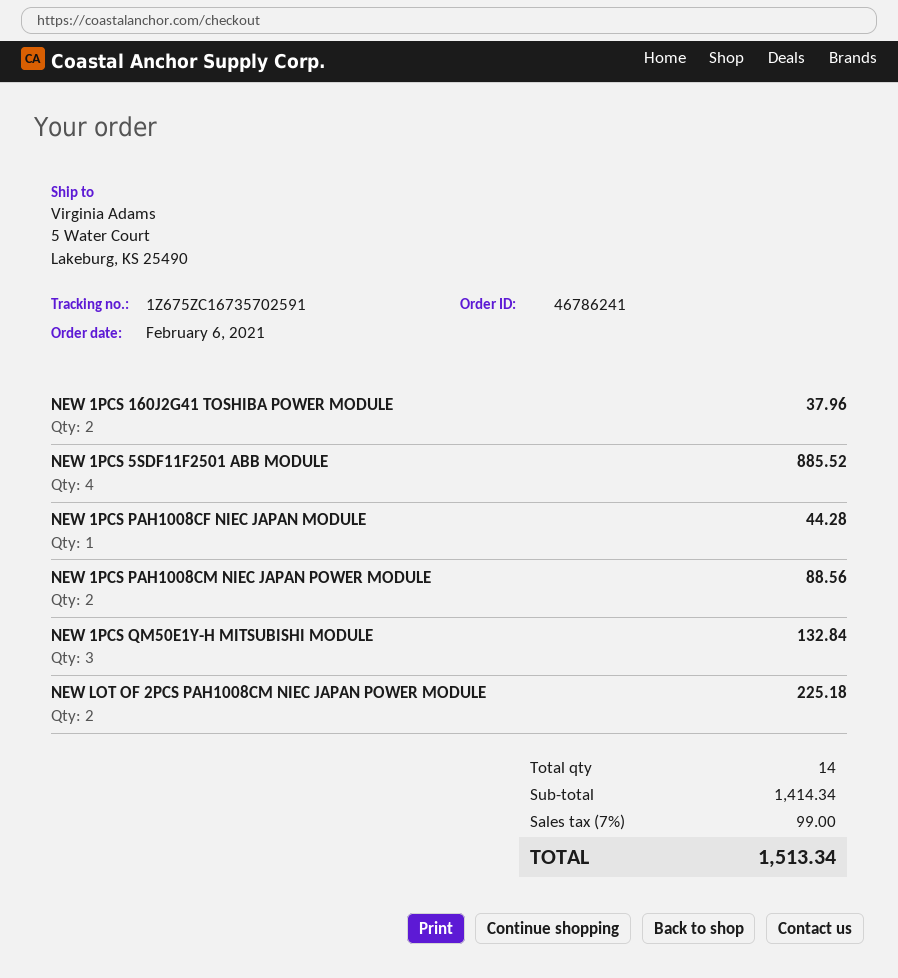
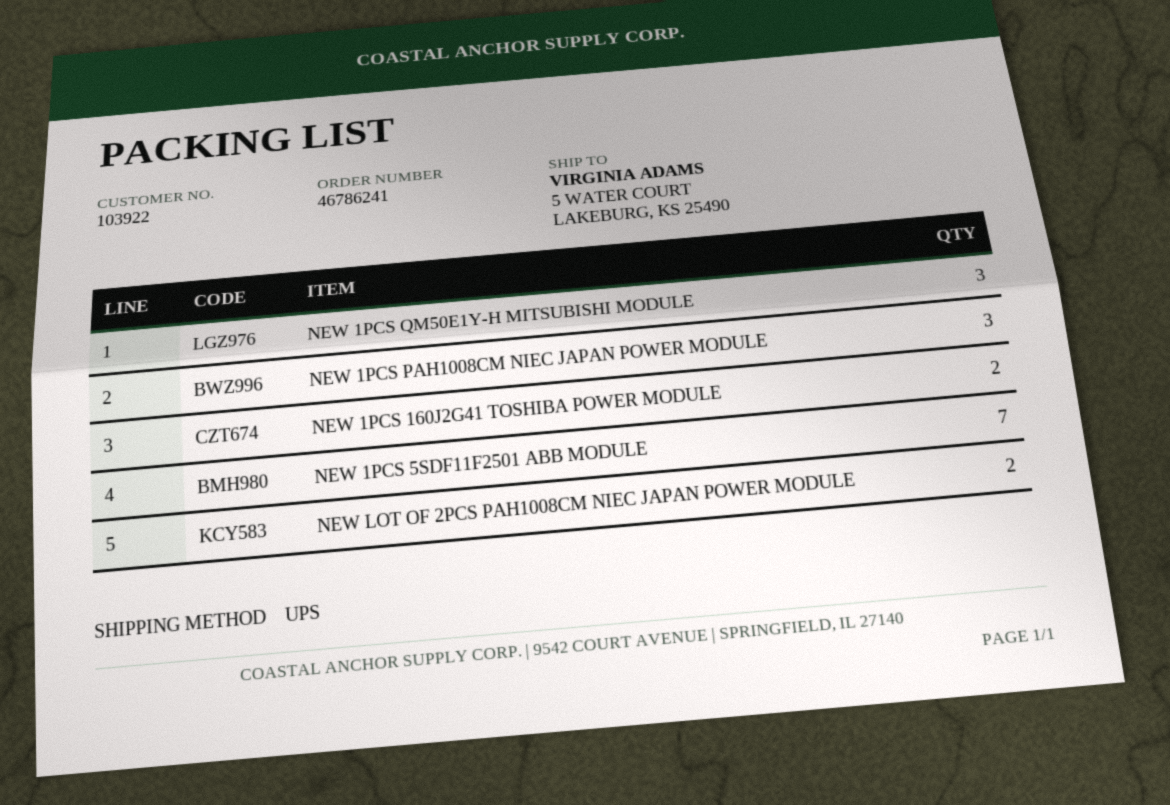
NEW 1PCS 5SDF11F2501 ABB MODULE: 4 -> 7
NEW 1PCS PAH1008CF NIEC JAPAN MODULE: 1 -> none
NEW 1PCS PAH1008CM NIEC JAPAN POWER MODULE: 2 -> 3

